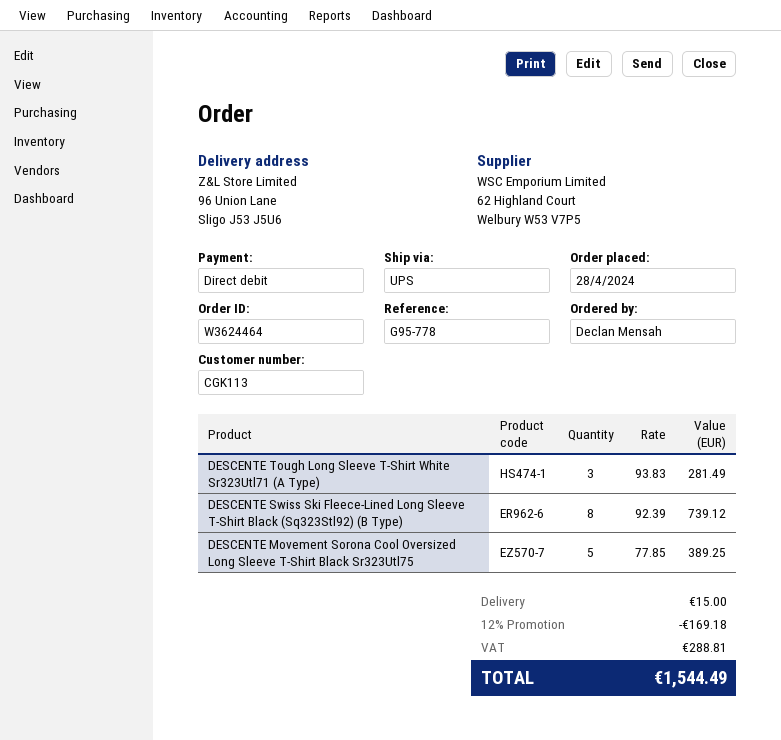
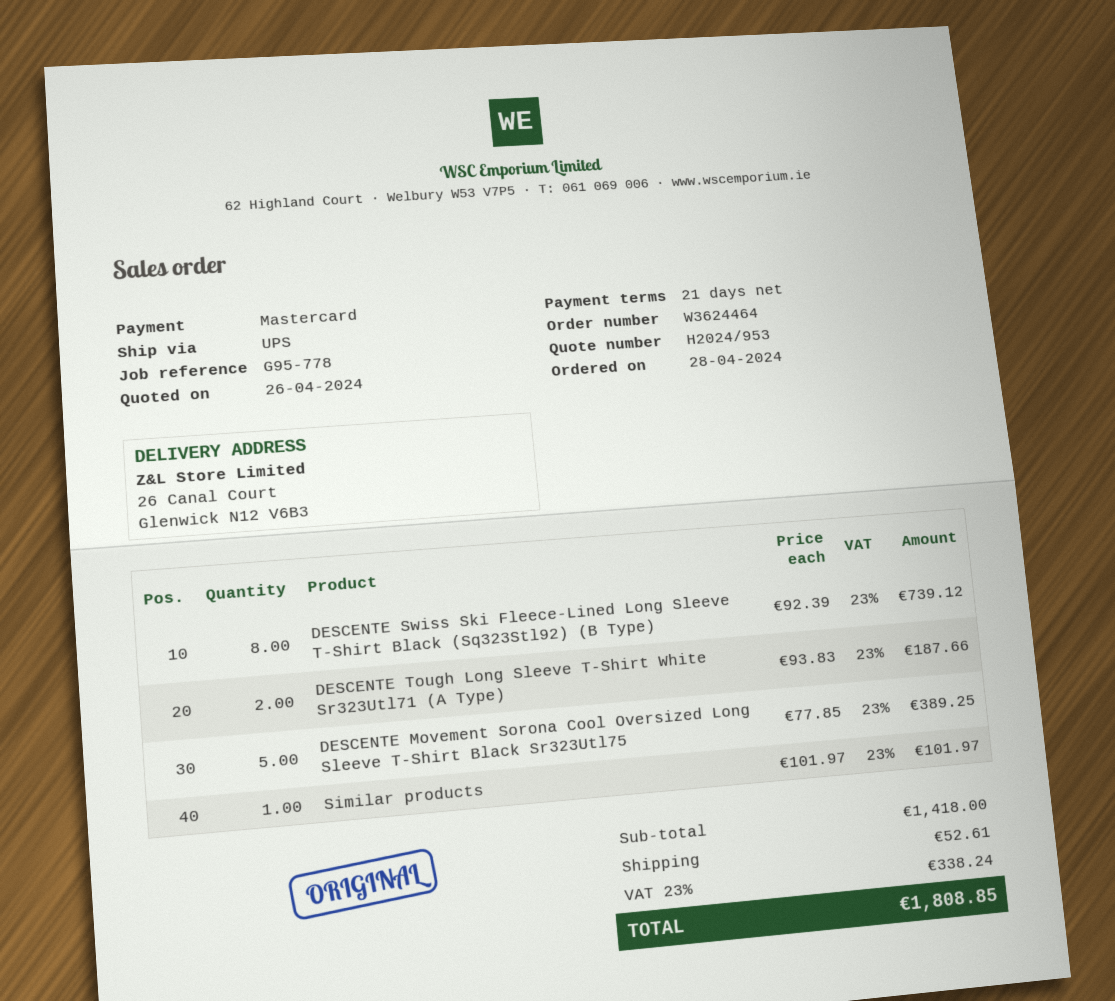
payment method: direct debit -> Mastercard
ship to: 96 Union Lane, Sligo J53 J5U6 -> 26 Canal Court, Glenwick N12 V6B3
DESCENTE Tough Long Sleeve T-Shirt White Sr323Utl71 (A Type): 3 x 93.83 = 281.49 -> 2 x 93.83 = 187.66
Similar products: none -> 1 x 101.97 = 101.97
discount: 12% = 169.18 -> none
shipping: 15.00 -> 52.61
tax: 288.81 -> 338.24
total: 1544.49 -> 1808.85

